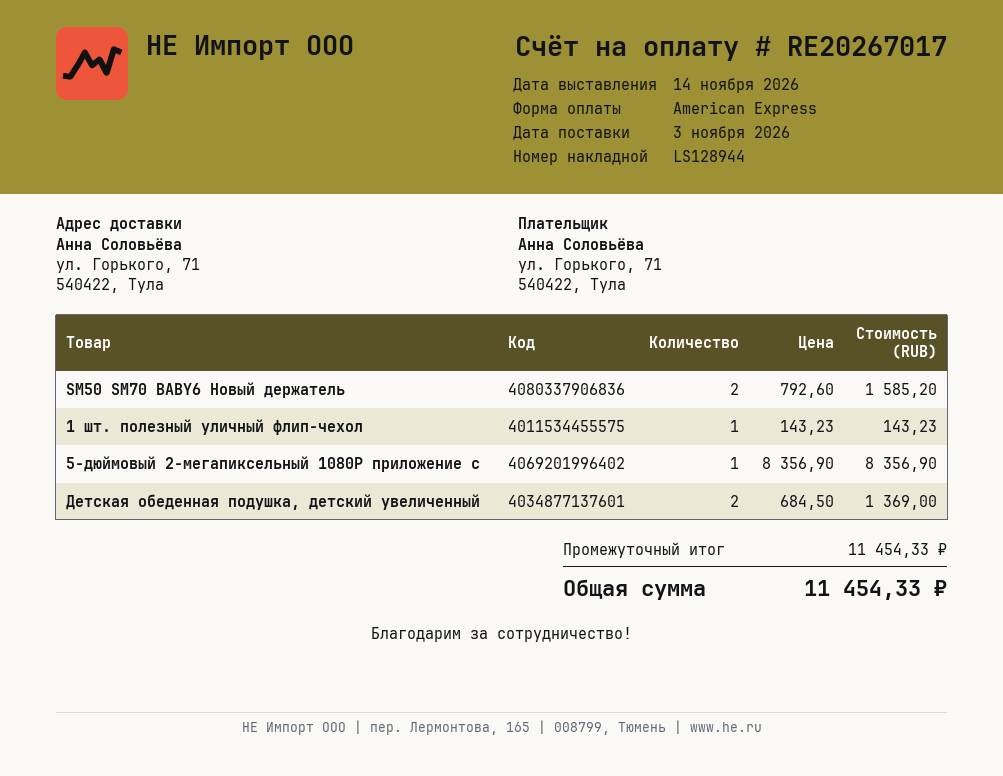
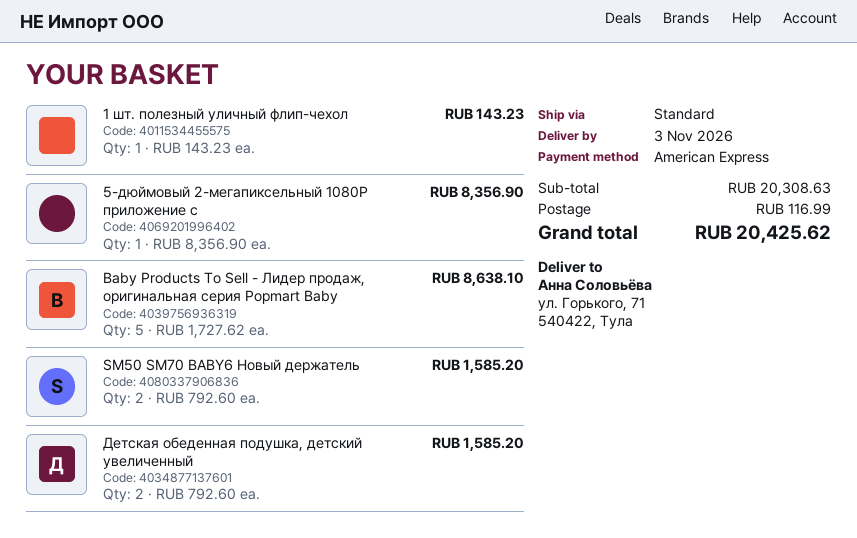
Детская обеденная подушка, детский увеличенный: 2 x 684.50 = 1369.00 -> 2 x 792.60 = 1585.20
Baby Products To Sell - Лидер продаж, оригинальная серия Popmart Baby: none -> 5 x 1727.62 = 8638.10
subtotal: 11454.33 -> 20308.63
shipping: none -> 116.99
total: 11454.33 -> 20425.62

